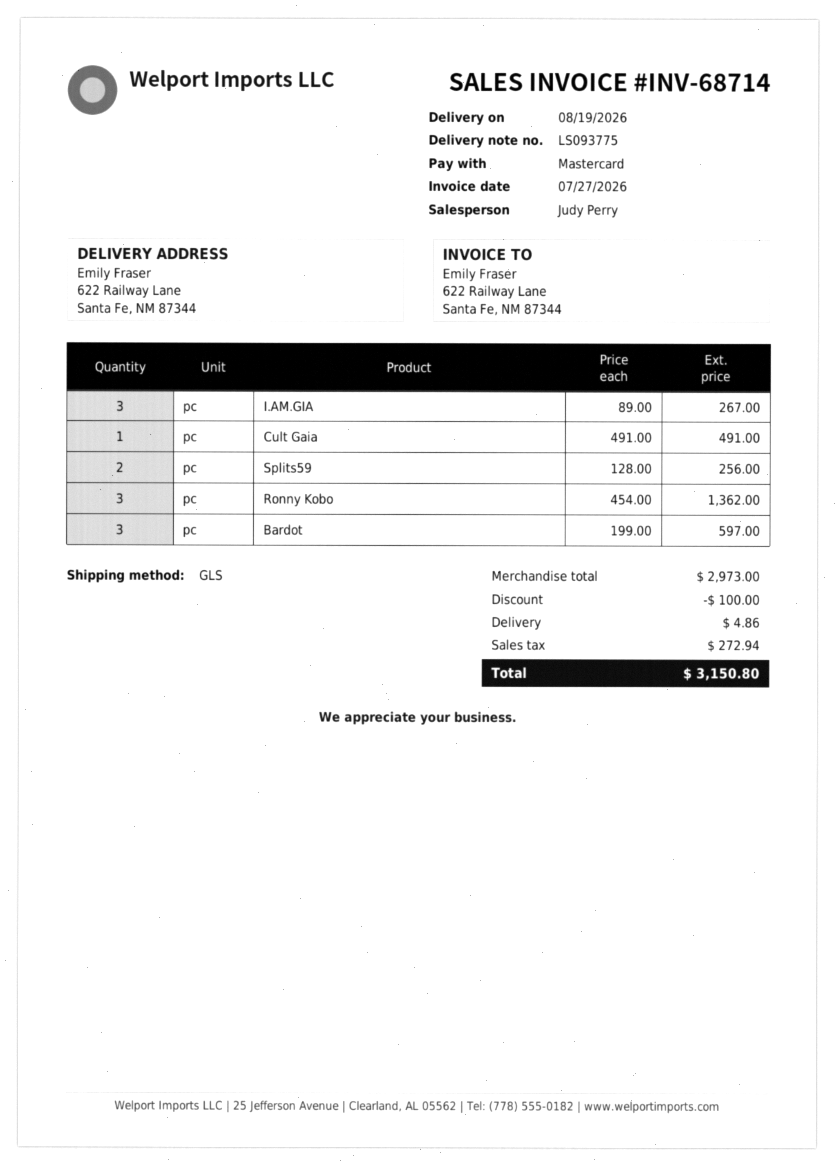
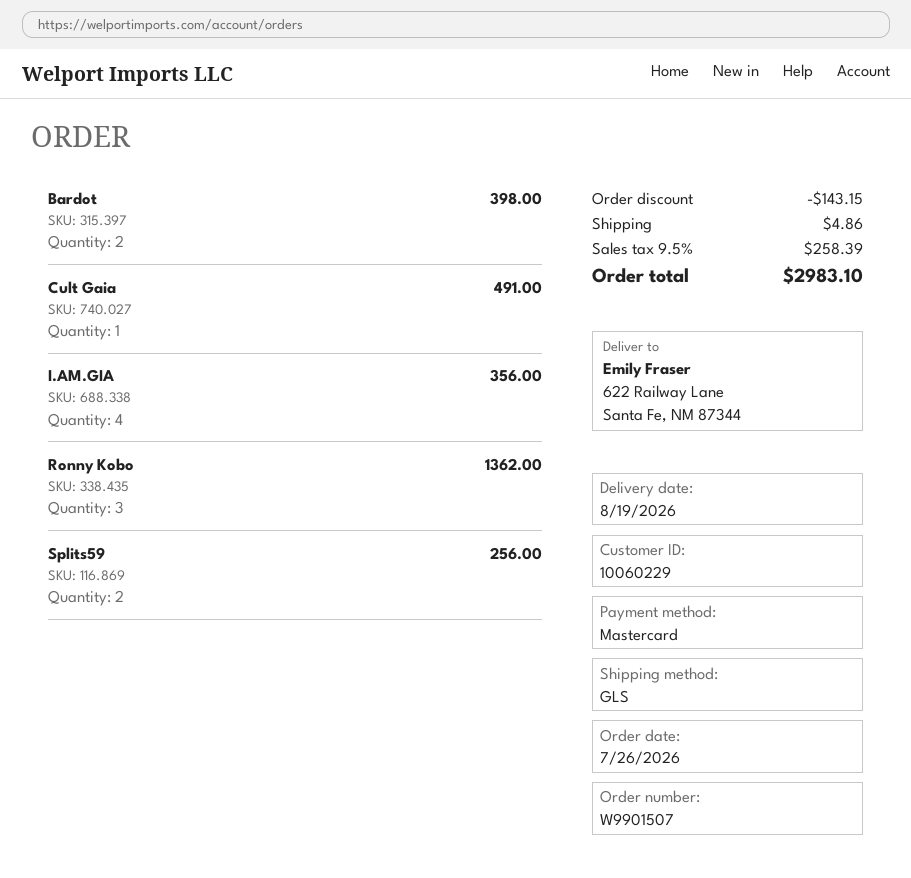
I.AM.GIA: 3 for 267.00 -> 4 for 356.00
Bardot: 3 for 597.00 -> 2 for 398.00
discount: 100.00 -> 143.15
tax: 272.94 -> 258.39
total: 3150.80 -> 2983.10

